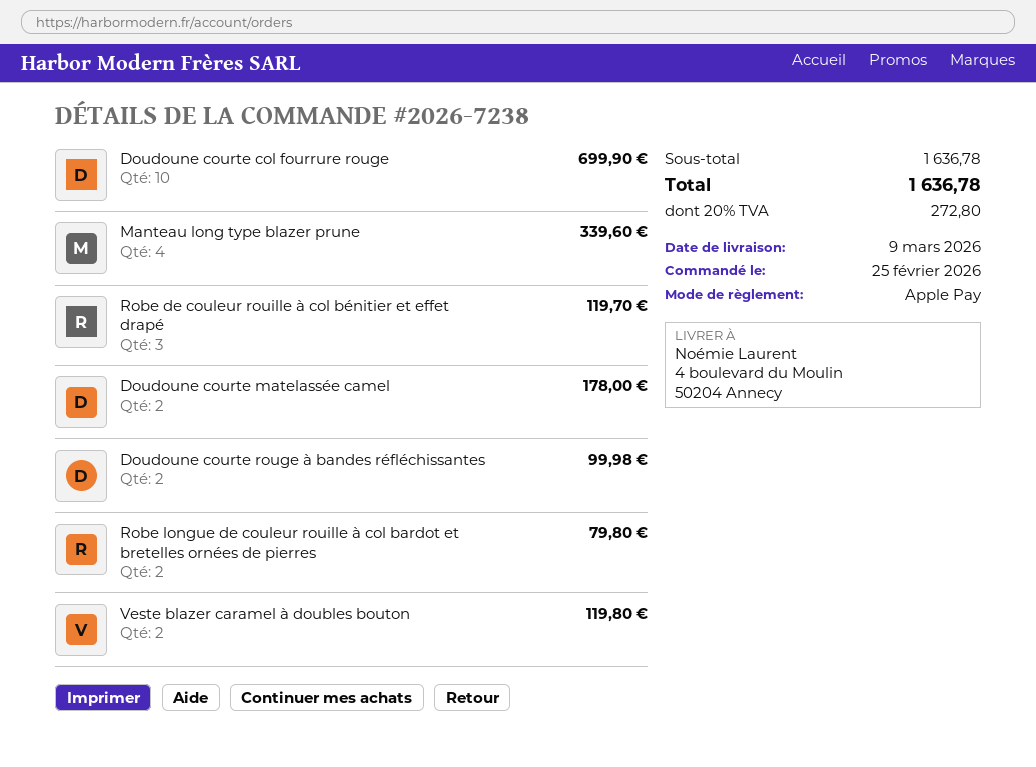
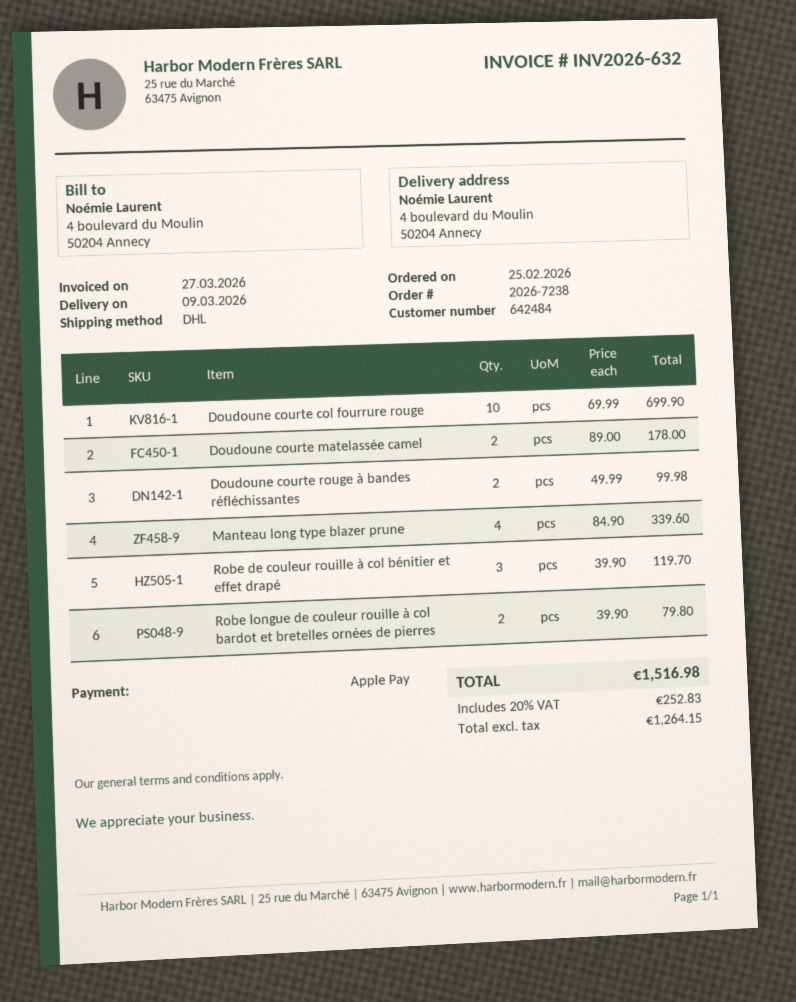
Veste blazer caramel à doubles bouton: 2 for 119.80 -> none
tax: 20% = 272.80 -> 20% = 252.83
total: 1636.78 -> 1516.98

